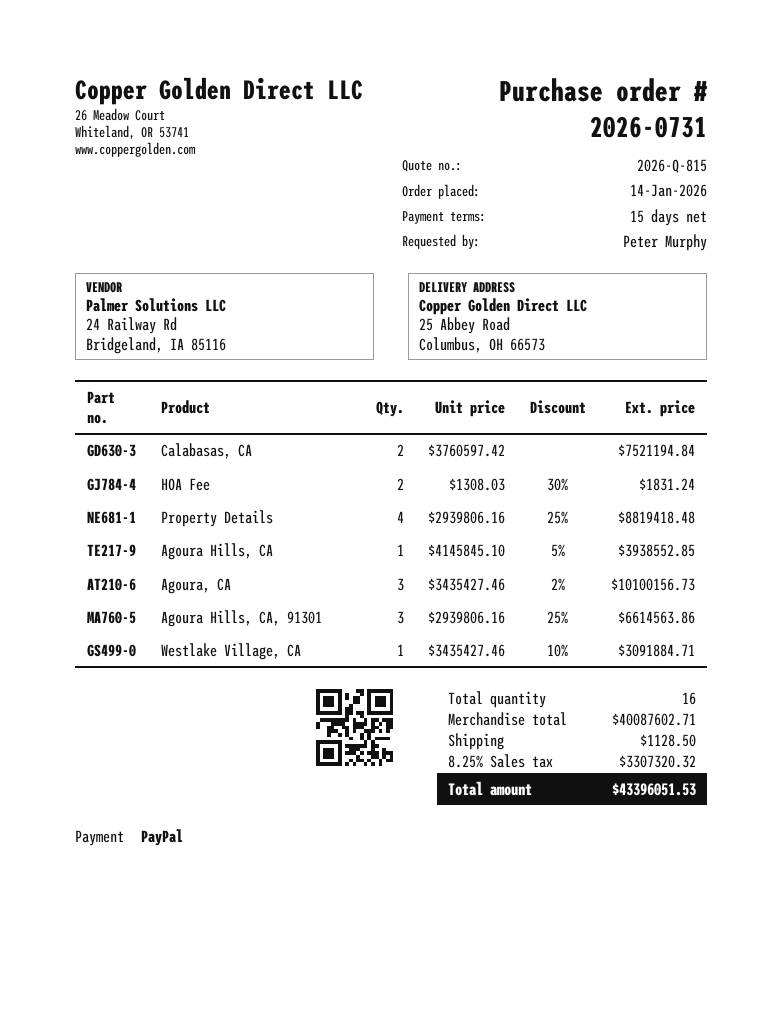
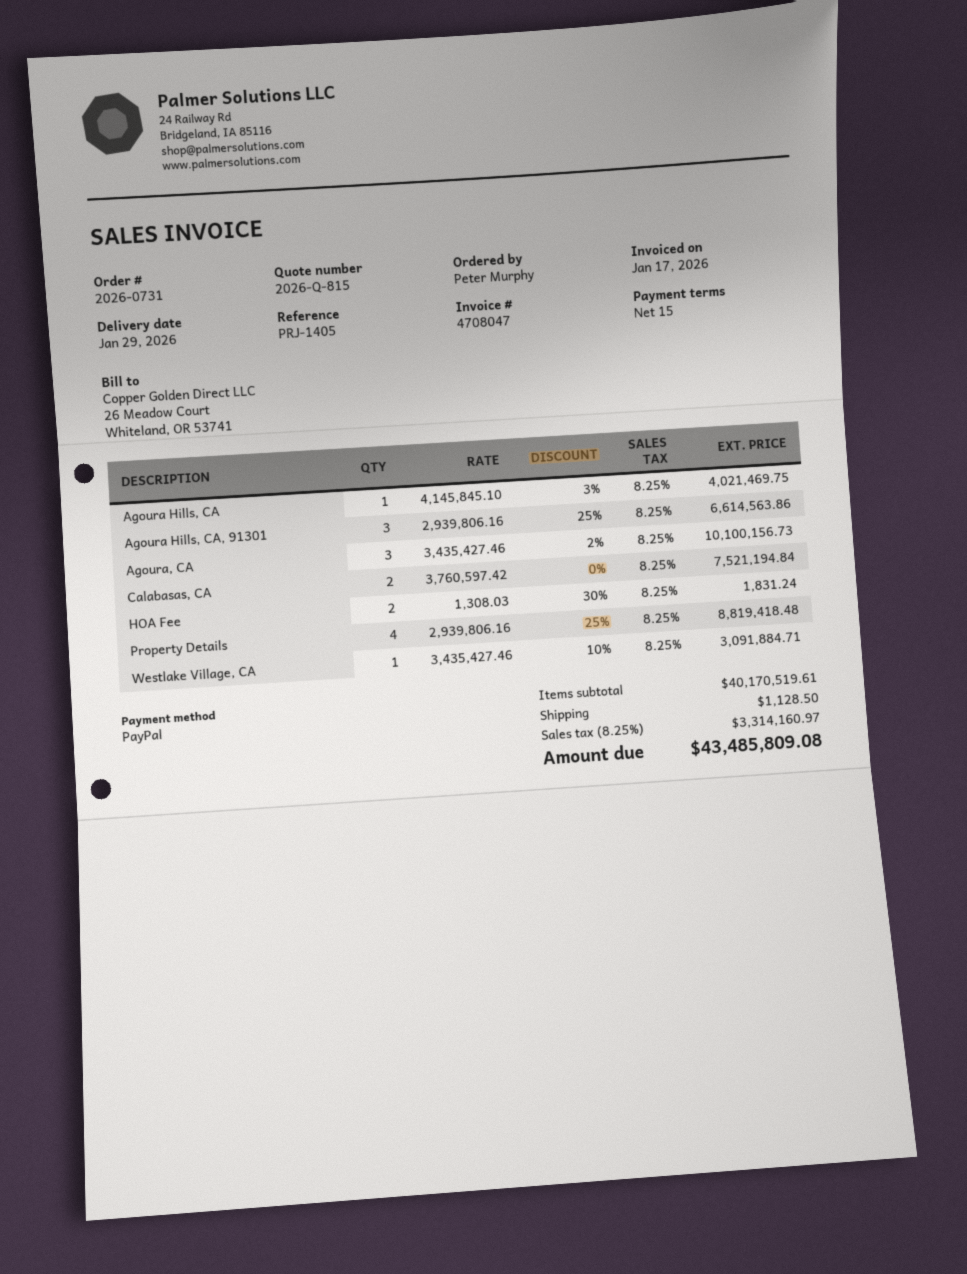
Agoura Hills, CA: 1 x 4145845.10 - 5% = 3938552.85 -> 1 x 4145845.10 - 3% = 4021469.75
subtotal: 40087602.71 -> 40170519.61
tax: 8.25% = 3307320.32 -> 8.25% = 3314160.97
total: 43396051.53 -> 43485809.08

